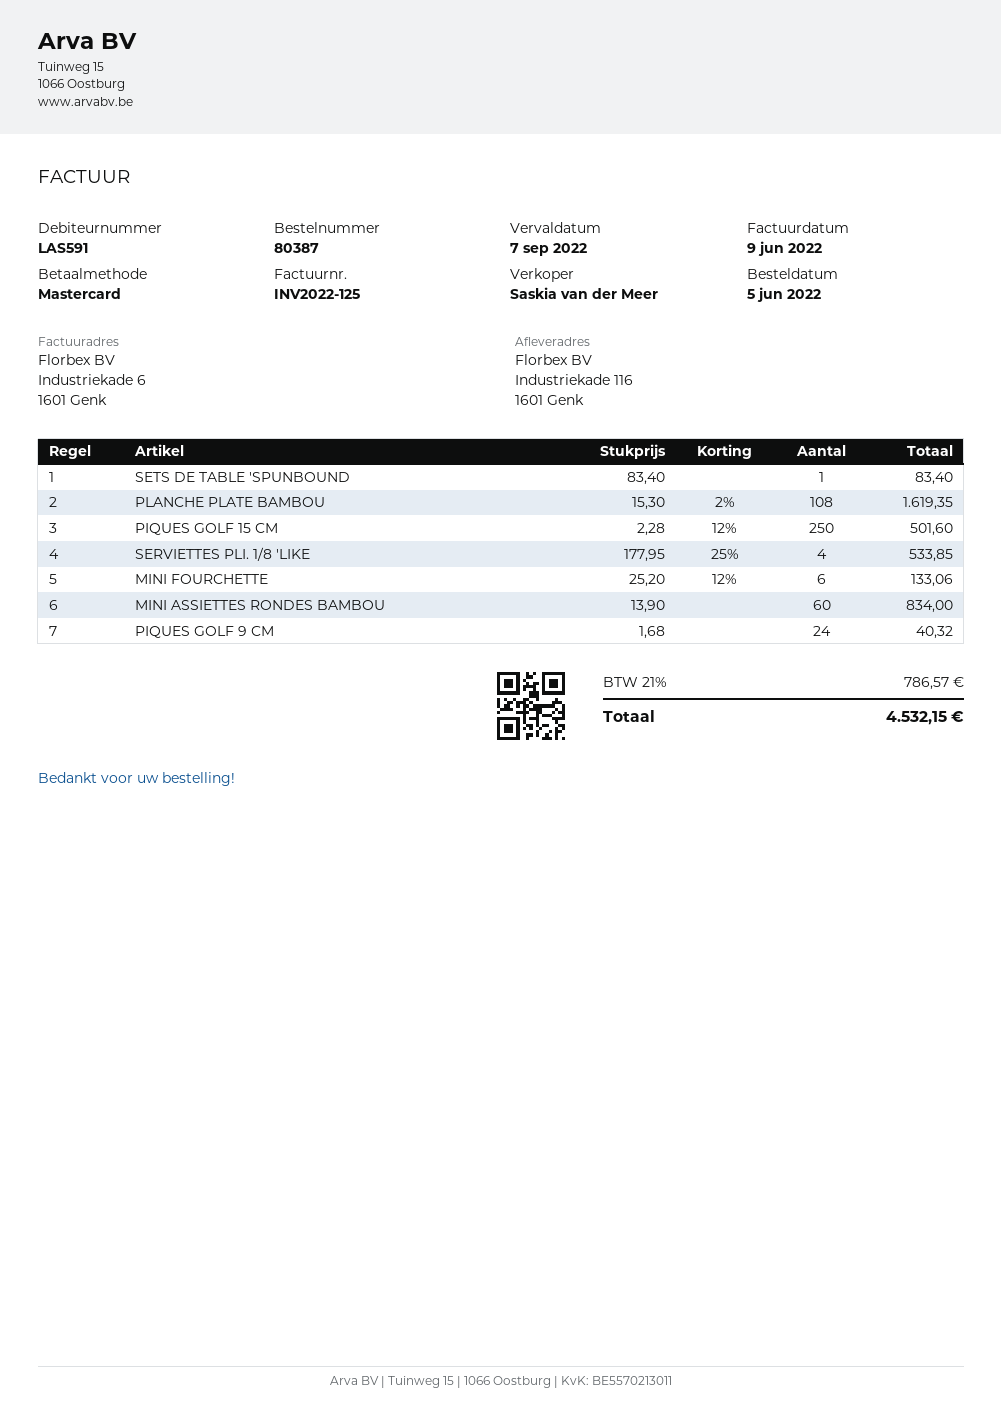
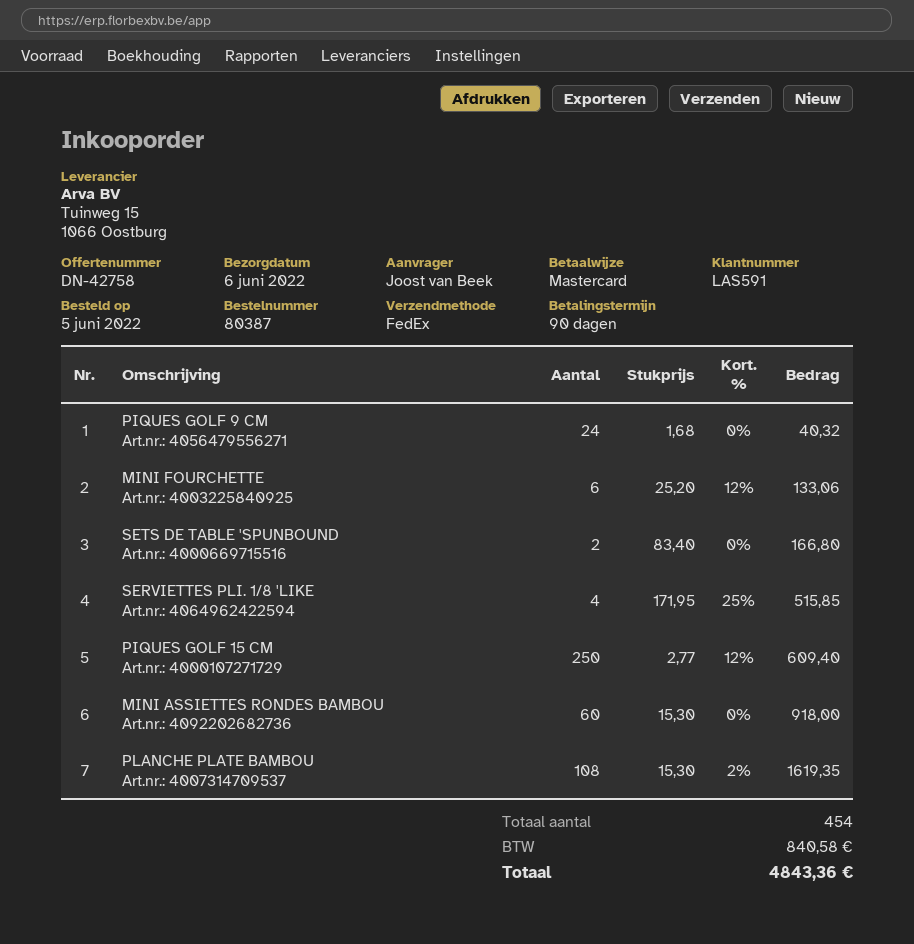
SETS DE TABLE 'SPUNBOUND: 1 x 83.40 = 83.40 -> 2 x 83.40 = 166.80
PIQUES GOLF 15 CM: 250 x 2.28 - 12% = 501.60 -> 250 x 2.77 - 12% = 609.40
SERVIETTES PLI. 1/8 'LIKE: 4 x 177.95 - 25% = 533.85 -> 4 x 171.95 - 25% = 515.85
MINI ASSIETTES RONDES BAMBOU: 60 x 13.90 = 834.00 -> 60 x 15.30 = 918.00
tax: 786.57 -> 840.58
total: 4532.15 -> 4843.36

